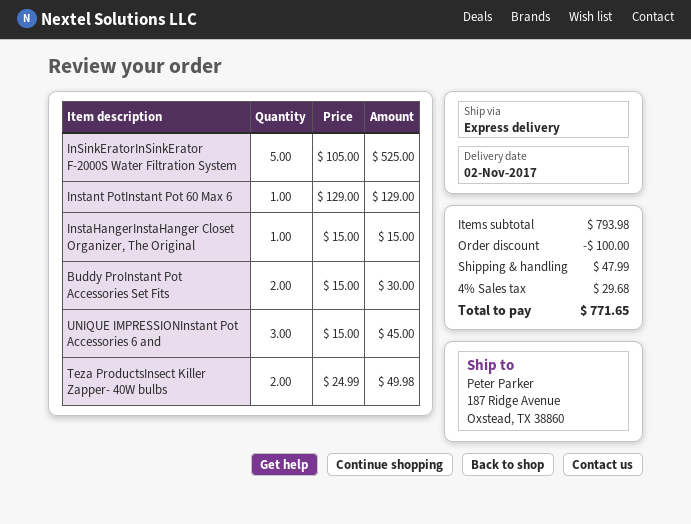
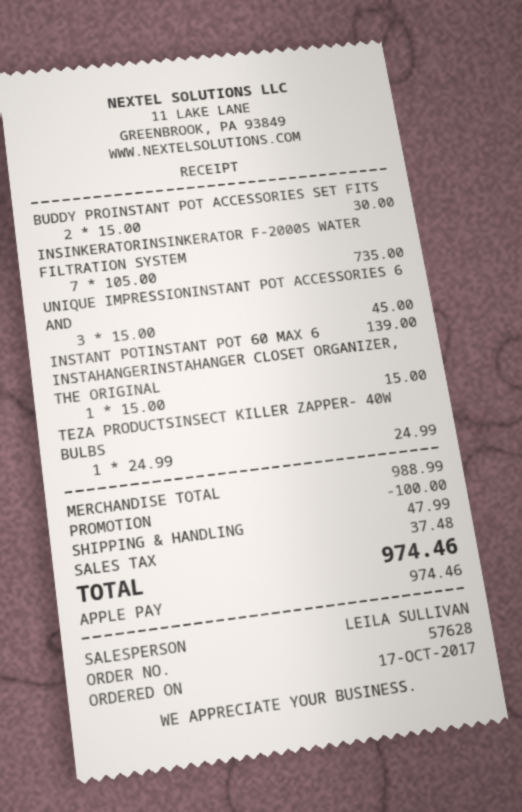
InSinkEratorInSinkErator F-2000S Water Filtration System: 5 x 105.00 = 525.00 -> 7 x 105.00 = 735.00
Instant PotInstant Pot 60 Max 6: 1 x 129.00 = 129.00 -> 1 x 139.00 = 139.00
Teza ProductsInsect Killer Zapper- 40W bulbs: 2 x 24.99 = 49.98 -> 1 x 24.99 = 24.99
subtotal: 793.98 -> 988.99
tax: 29.68 -> 37.48
total: 771.65 -> 974.46

